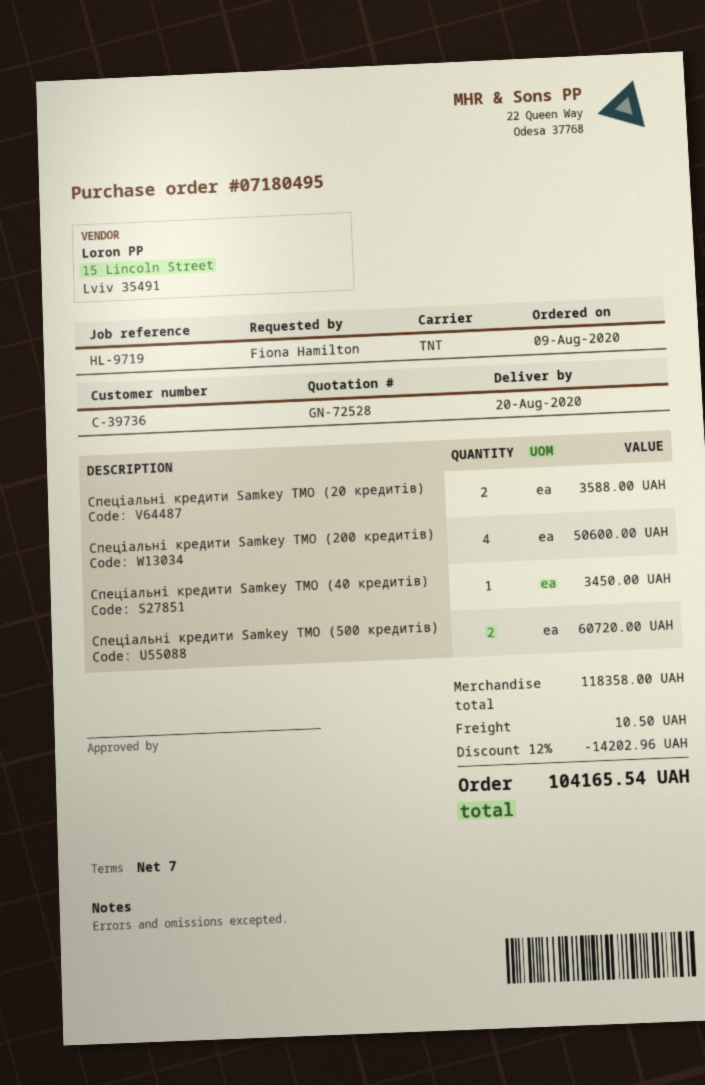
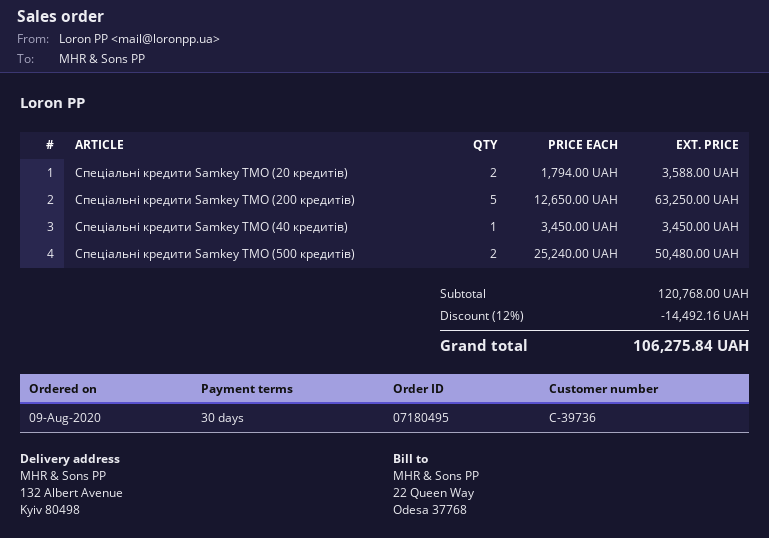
payment terms: 7 days -> 30 days
Спеціальні кредити Samkey TMO (200 кредитів): 4 for 50600.00 -> 5 for 63250.00
Спеціальні кредити Samkey TMO (500 кредитів): 2 for 60720.00 -> 2 for 50480.00
subtotal: 118358.00 -> 120768.00
discount: 12% = 14202.96 -> 12% = 14492.16
shipping: 10.50 -> none
total: 104165.54 -> 106275.84

